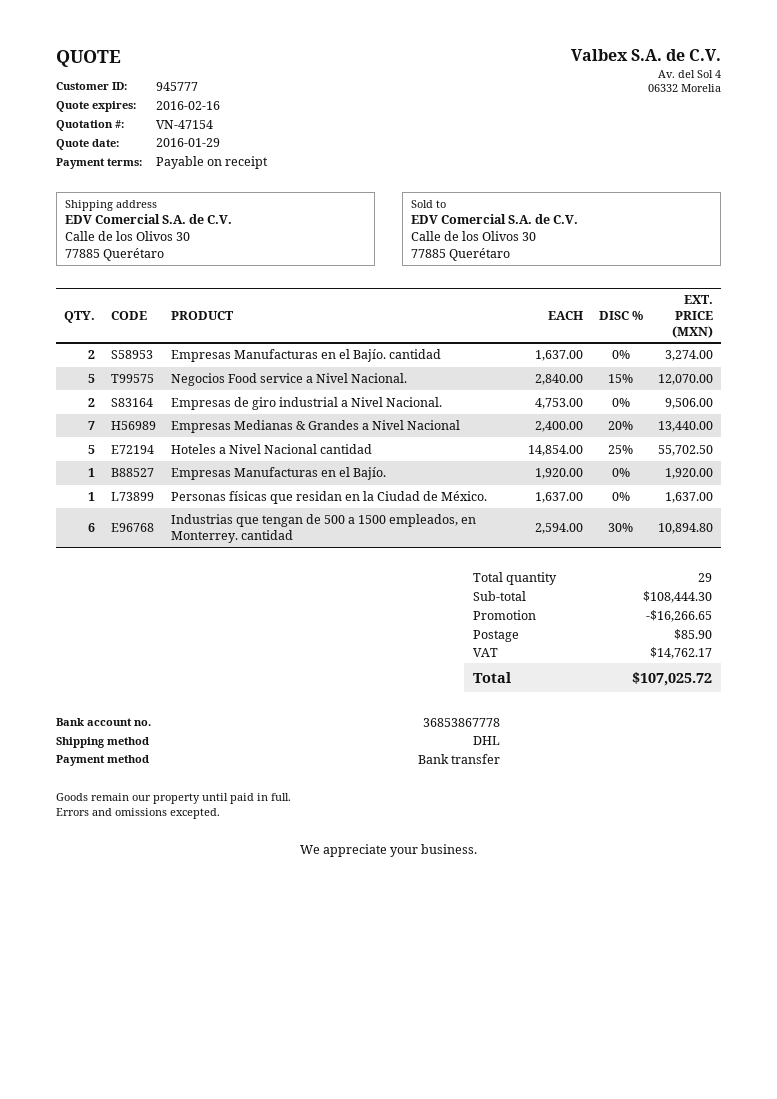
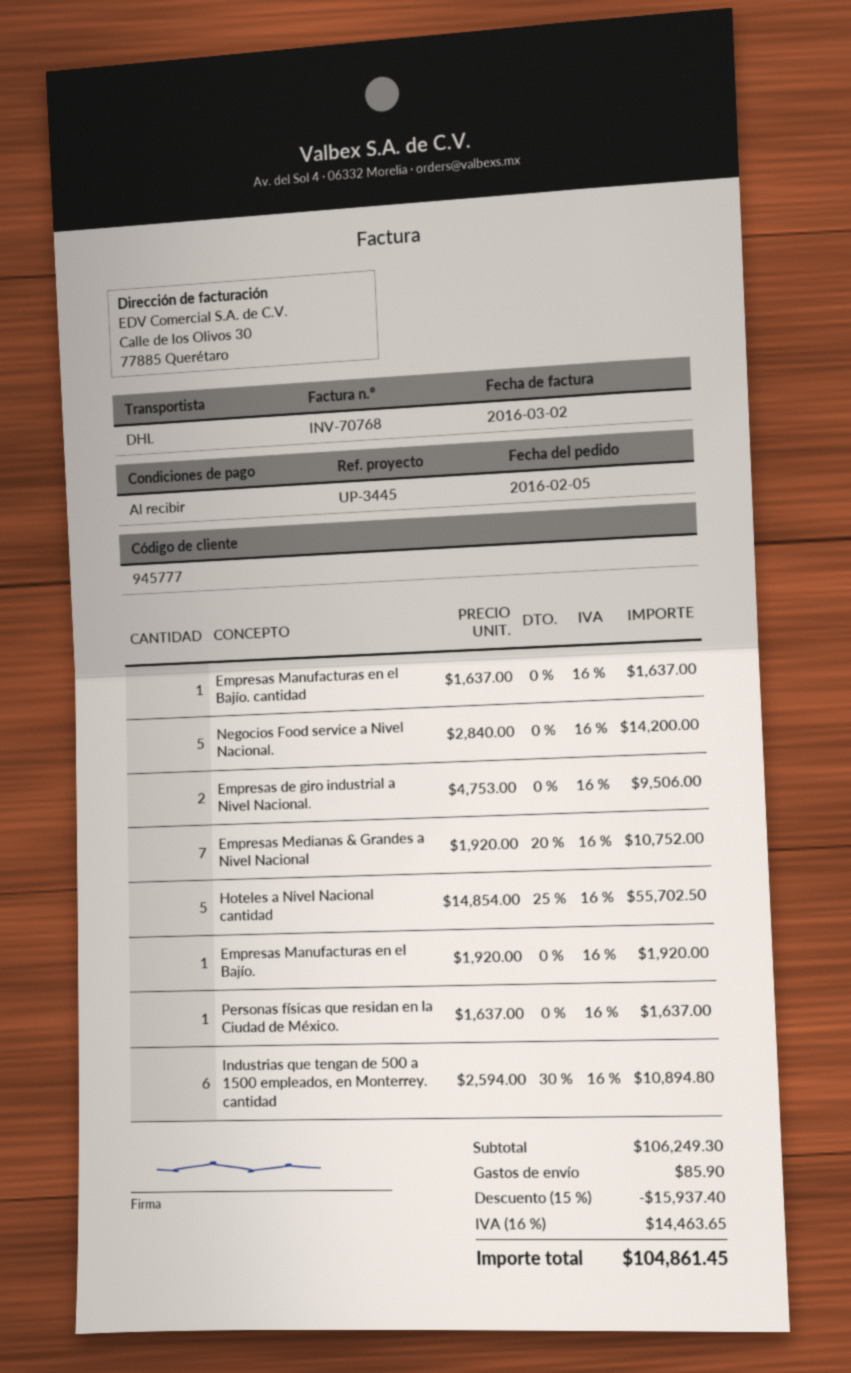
Empresas Manufacturas en el Bajío. cantidad: 2 x 1637.00 = 3274.00 -> 1 x 1637.00 = 1637.00
Negocios Food service a Nivel Nacional.: 5 x 2840.00 - 15% = 12070.00 -> 5 x 2840.00 = 14200.00
Empresas Medianas & Grandes a Nivel Nacional: 7 x 2400.00 - 20% = 13440.00 -> 7 x 1920.00 - 20% = 10752.00
subtotal: 108444.30 -> 106249.30
discount: 16266.65 -> 15937.40
tax: 14762.17 -> 14463.65
total: 107025.72 -> 104861.45

